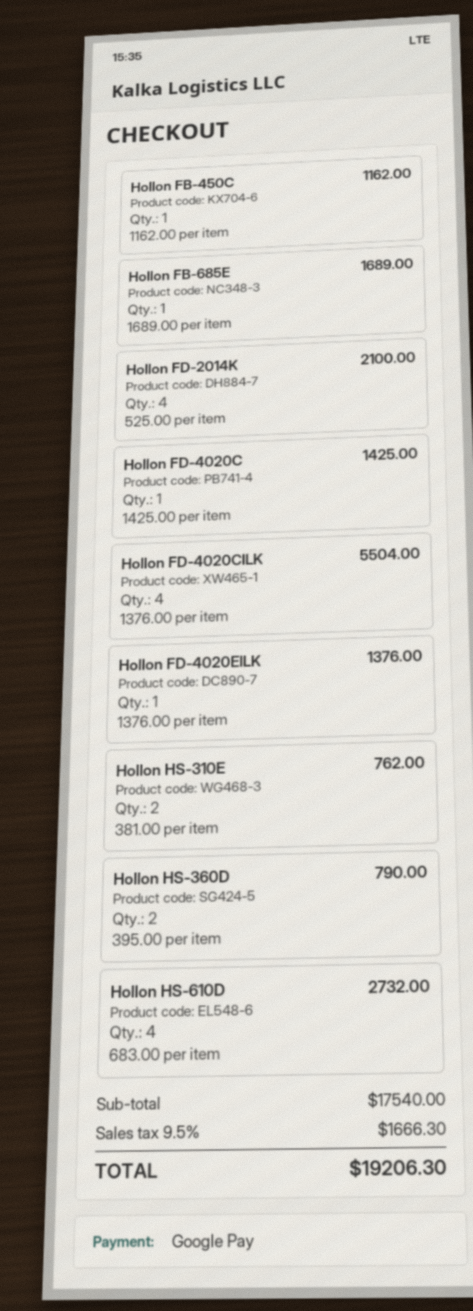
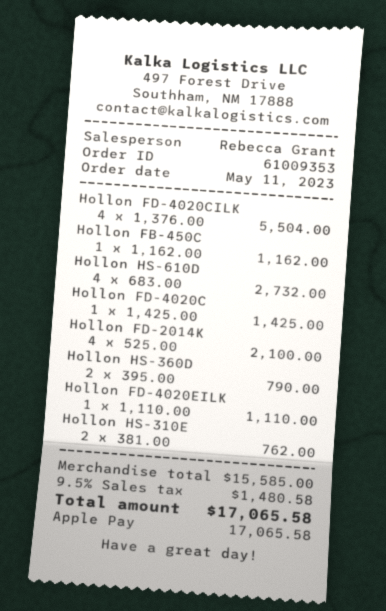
payment method: Google Pay -> Apple Pay
Hollon FB-685E: 1 x 1689.00 = 1689.00 -> none
Hollon FD-4020EILK: 1 x 1376.00 = 1376.00 -> 1 x 1110.00 = 1110.00
subtotal: 17540.00 -> 15585.00
tax: 9.5% = 1666.30 -> 9.5% = 1480.58
total: 19206.30 -> 17065.58

